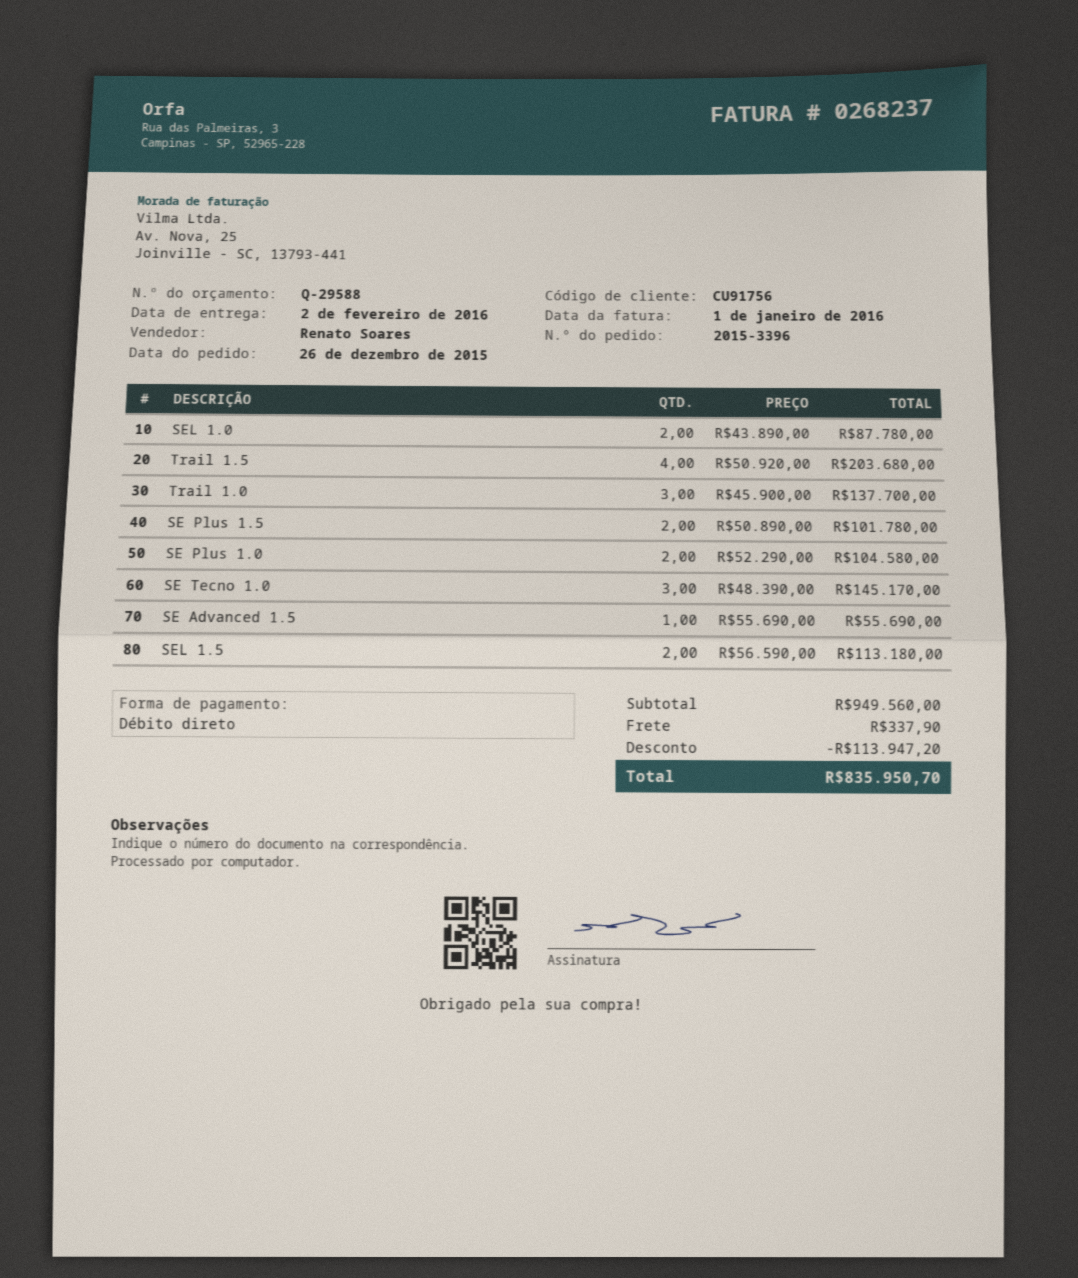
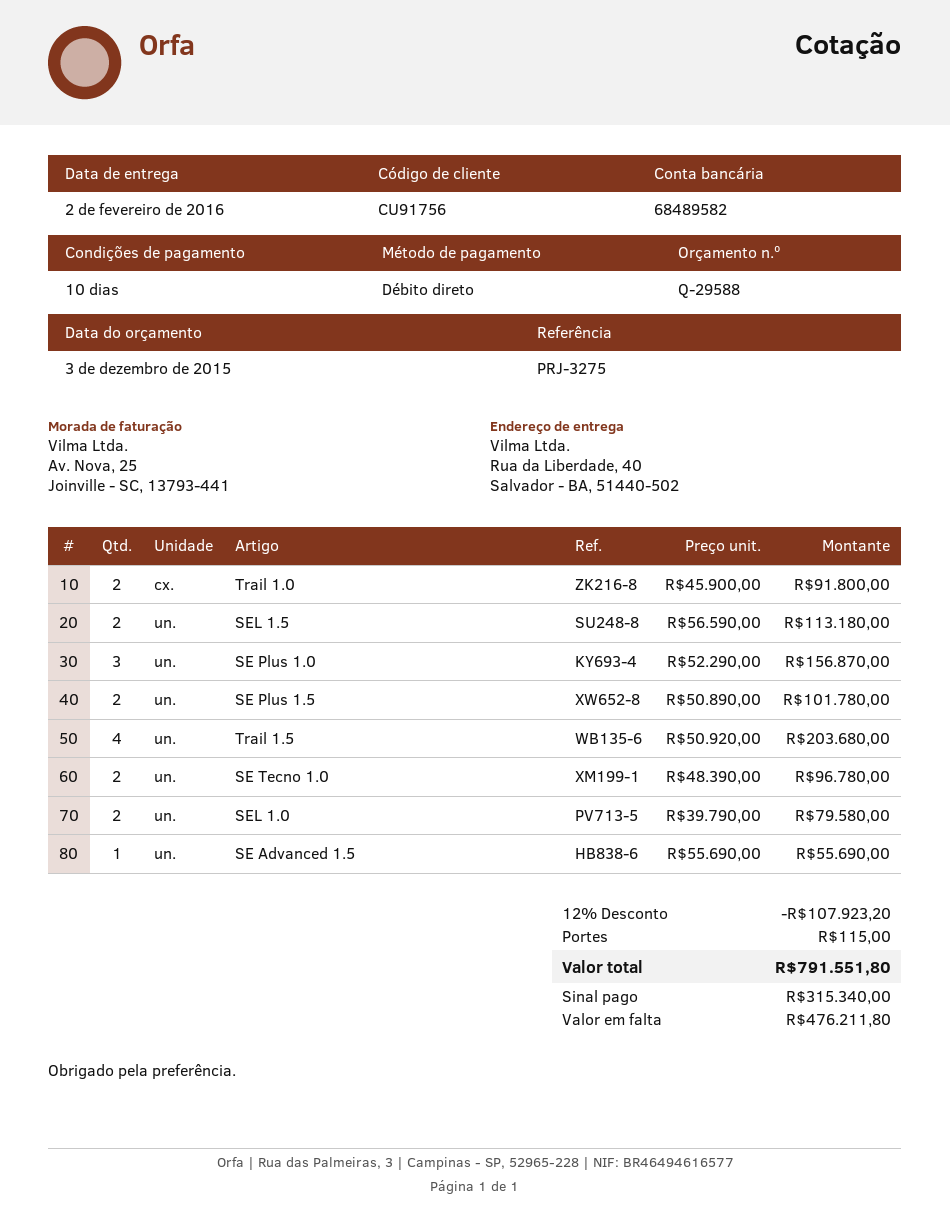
SEL 1.0: 2 x 43890.00 = 87780.00 -> 2 x 39790.00 = 79580.00
Trail 1.0: 3 x 45900.00 = 137700.00 -> 2 x 45900.00 = 91800.00
SE Plus 1.0: 2 x 52290.00 = 104580.00 -> 3 x 52290.00 = 156870.00
SE Tecno 1.0: 3 x 48390.00 = 145170.00 -> 2 x 48390.00 = 96780.00
discount: 113947.20 -> 107923.20
shipping: 337.90 -> 115.00
total: 835950.70 -> 791551.80

